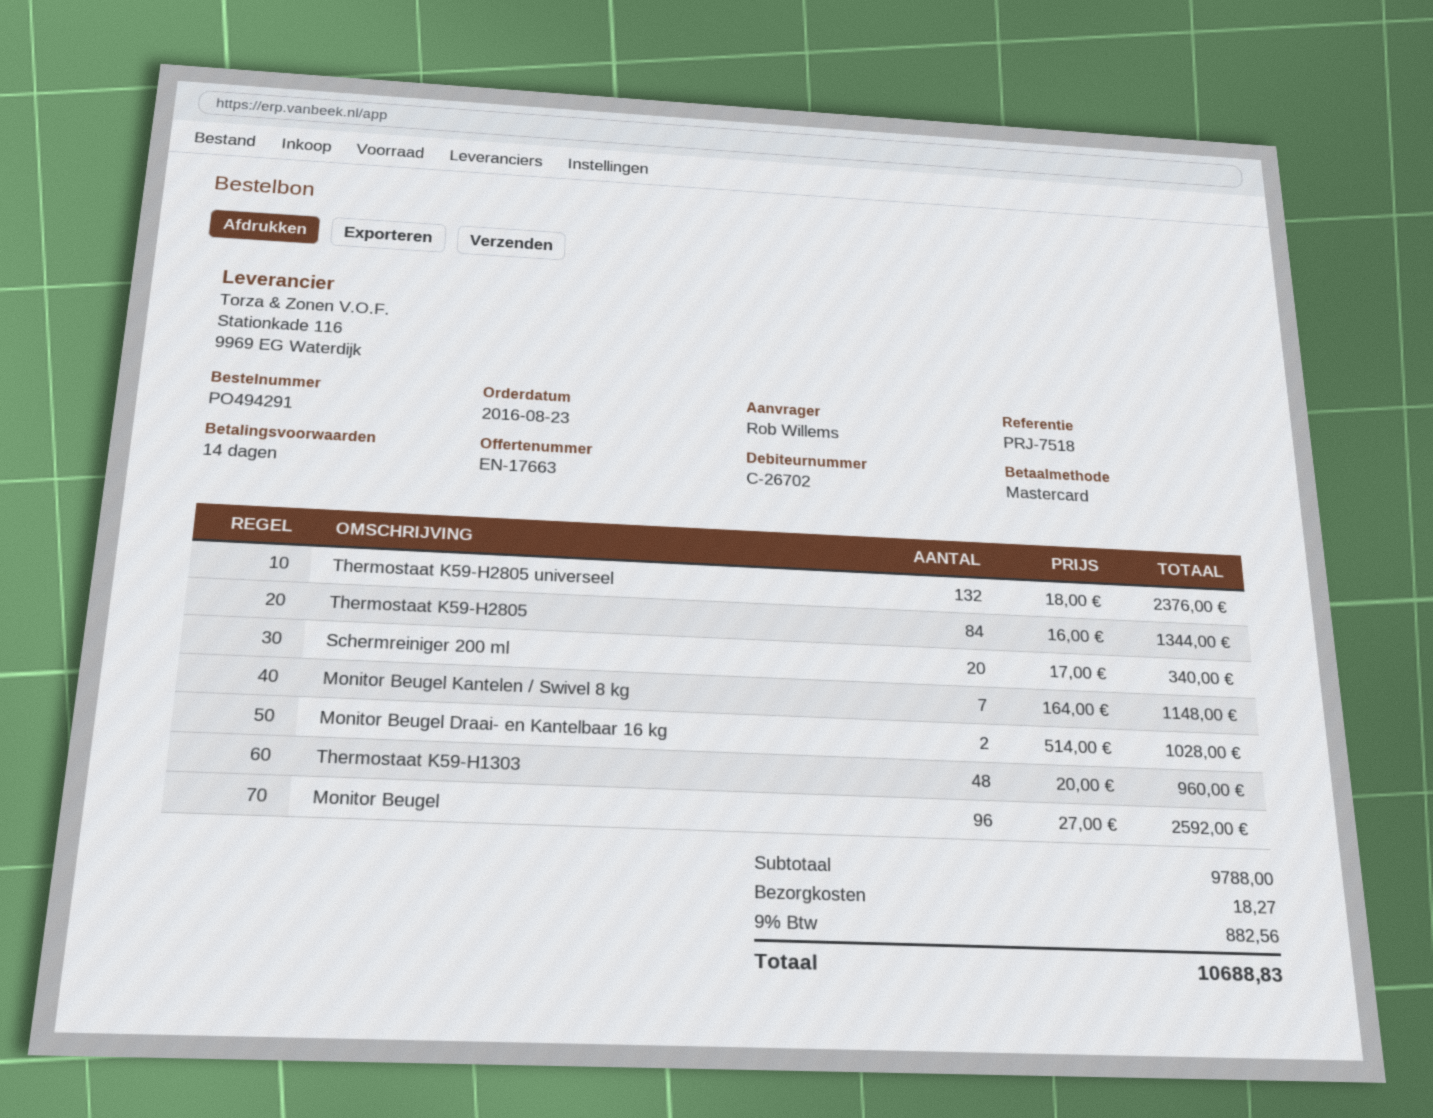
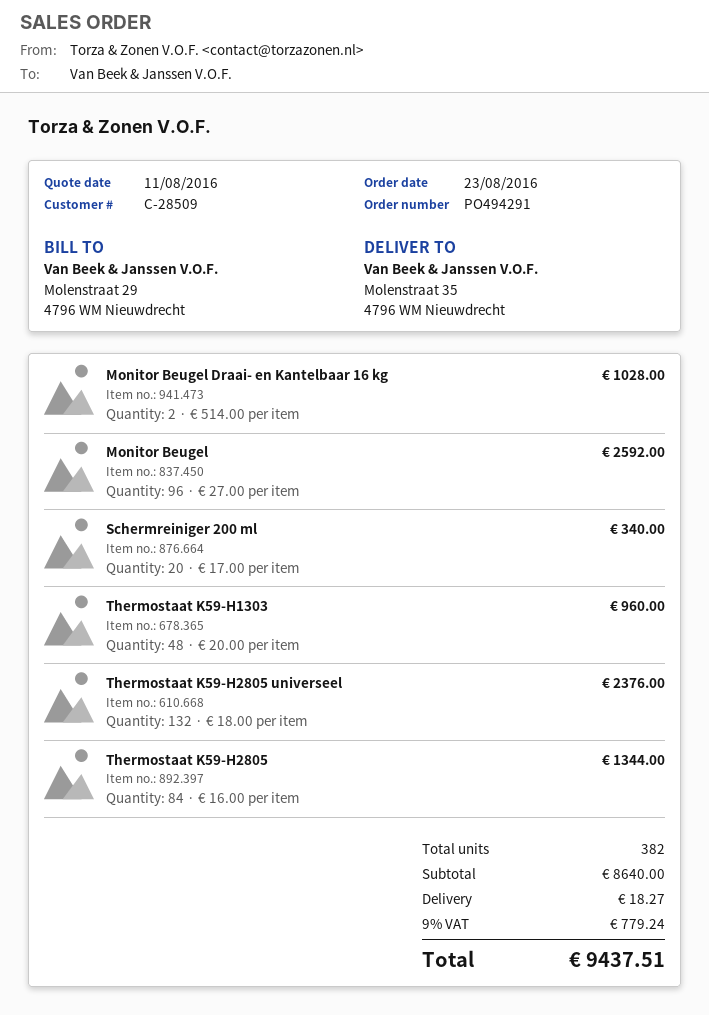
customer number: C-26702 -> C-28509
Monitor Beugel Kantelen / Swivel 8 kg: 7 x 164.00 = 1148.00 -> none
subtotal: 9788.00 -> 8640.00
tax: 9% = 882.56 -> 9% = 779.24
total: 10688.83 -> 9437.51

